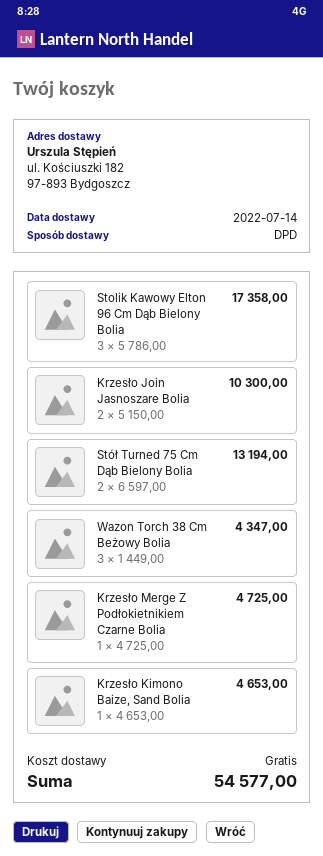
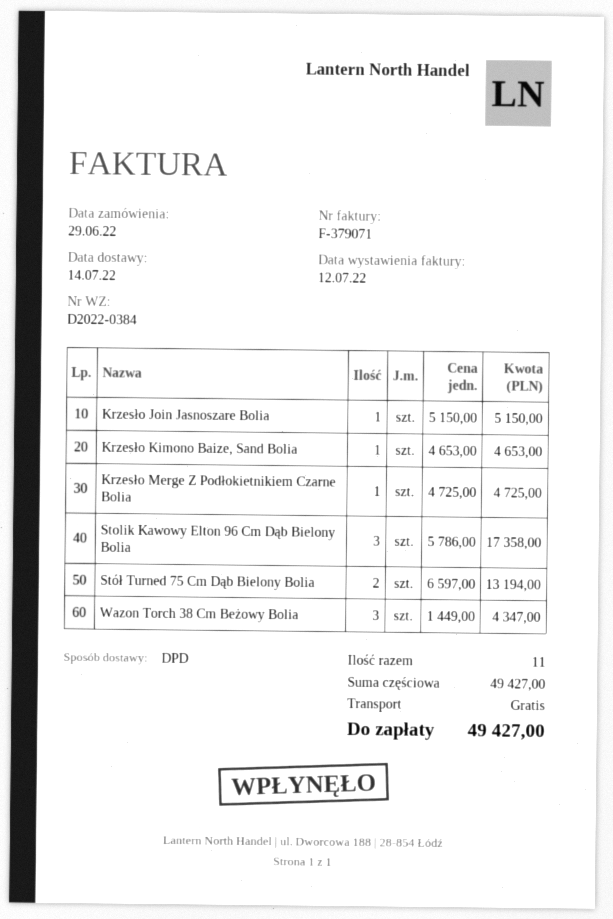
Krzesło Join Jasnoszare Bolia: 2 x 5150.00 = 10300.00 -> 1 x 5150.00 = 5150.00
total: 54577.00 -> 49427.00

